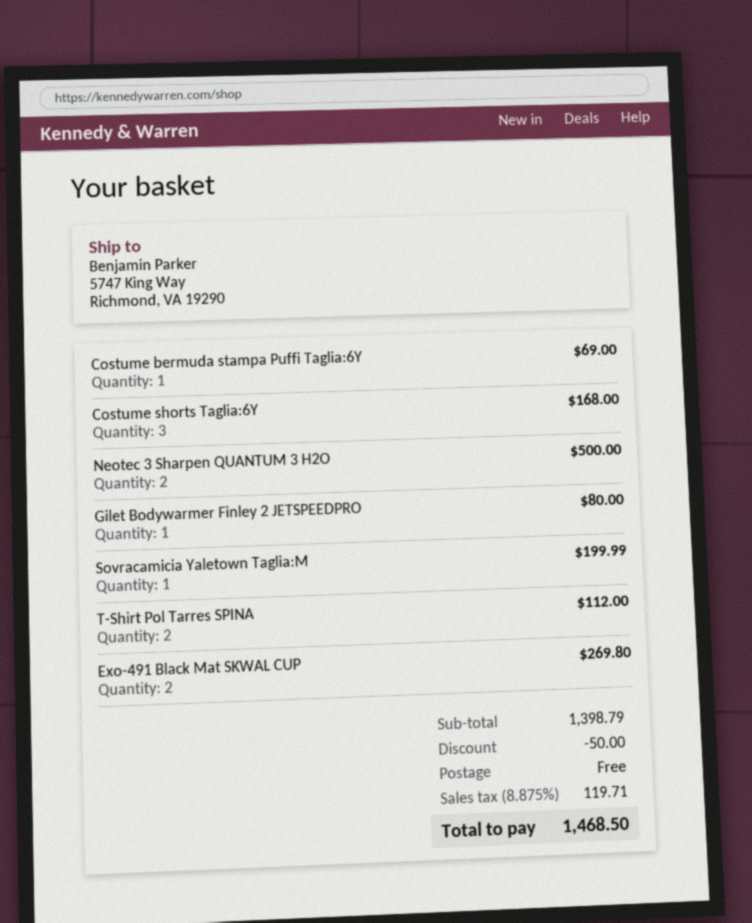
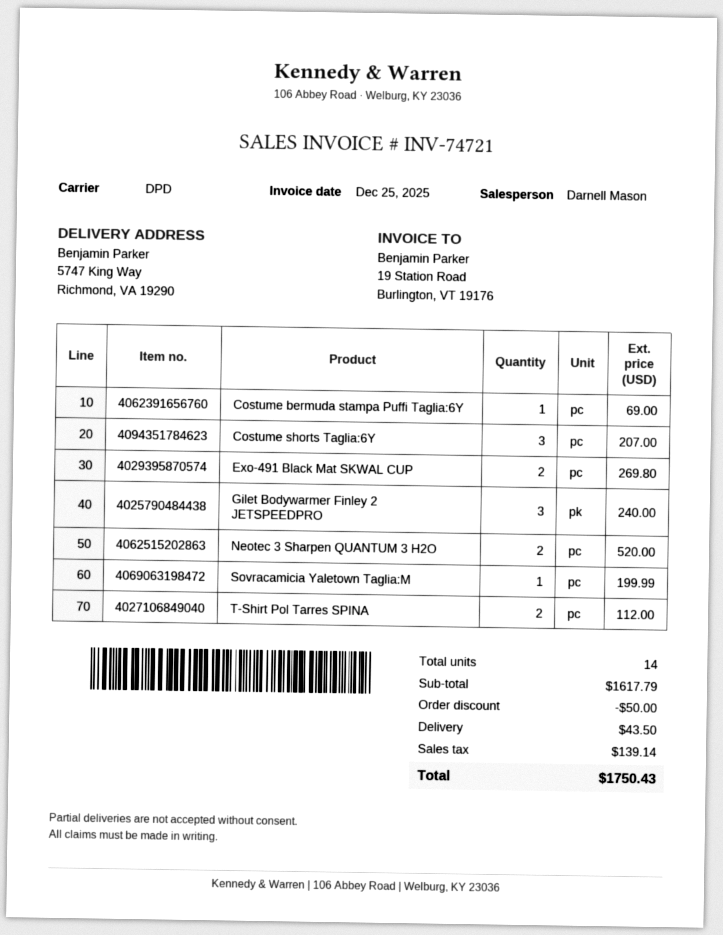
Costume shorts Taglia:6Y: 3 for 168.00 -> 3 for 207.00
Neotec 3 Sharpen QUANTUM 3 H2O: 2 for 500.00 -> 2 for 520.00
Gilet Bodywarmer Finley 2 JETSPEEDPRO: 1 for 80.00 -> 3 for 240.00
subtotal: 1398.79 -> 1617.79
shipping: 0.00 -> 43.50
tax: 119.71 -> 139.14
total: 1468.50 -> 1750.43

